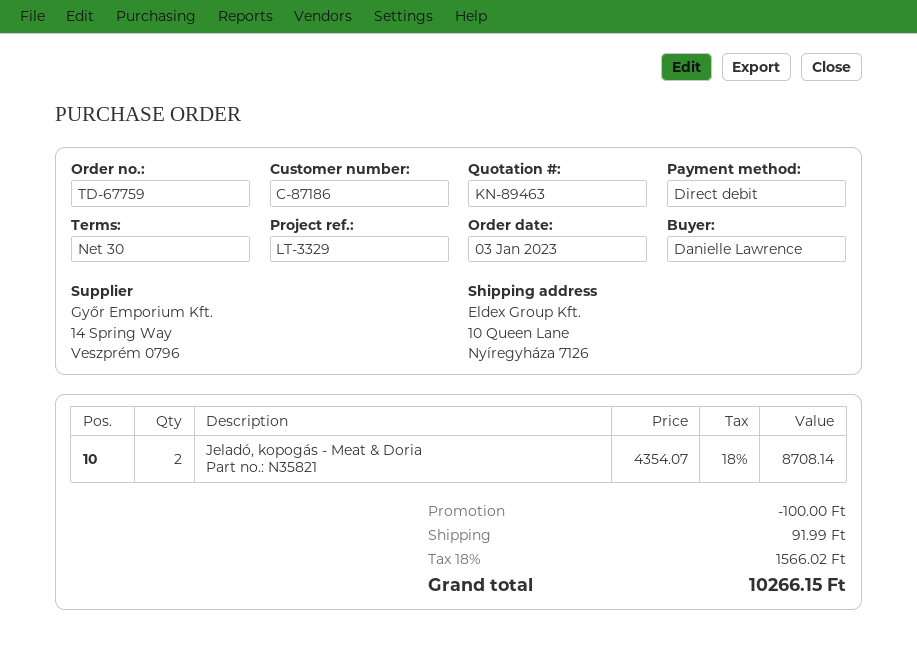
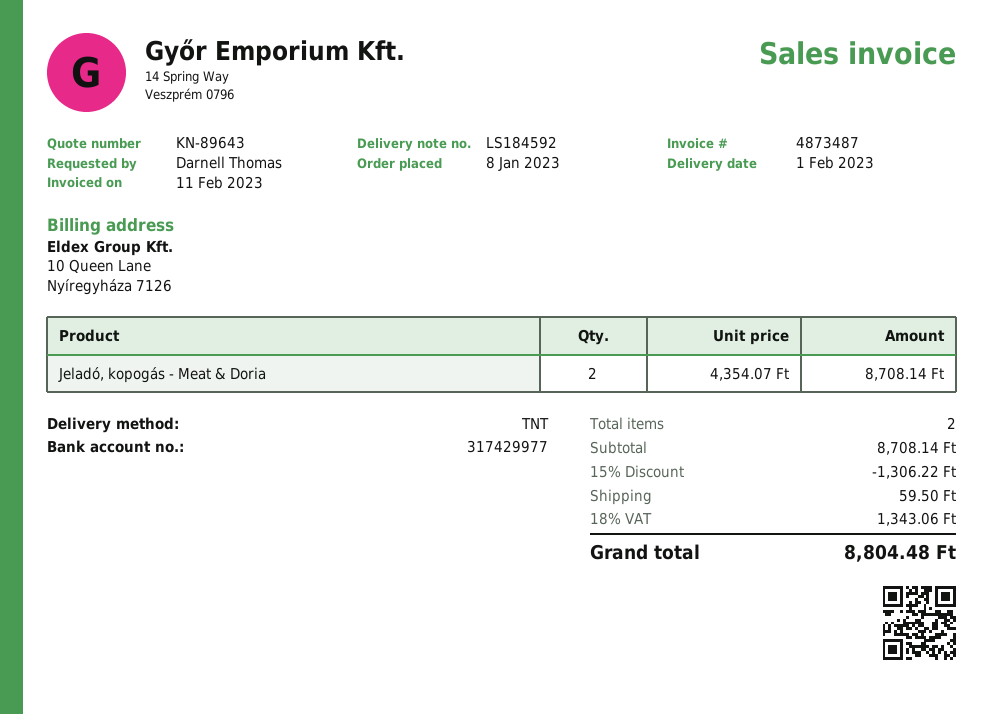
quote number: KN-89463 -> KN-89643
order date: 2023-01-03 -> 2023-01-08
ordered by: Danielle Lawrence -> Darnell Thomas
discount: 100.00 -> 1306.22
shipping: 91.99 -> 59.50
tax: 18% = 1566.02 -> 18% = 1343.06
total: 10266.15 -> 8804.48

